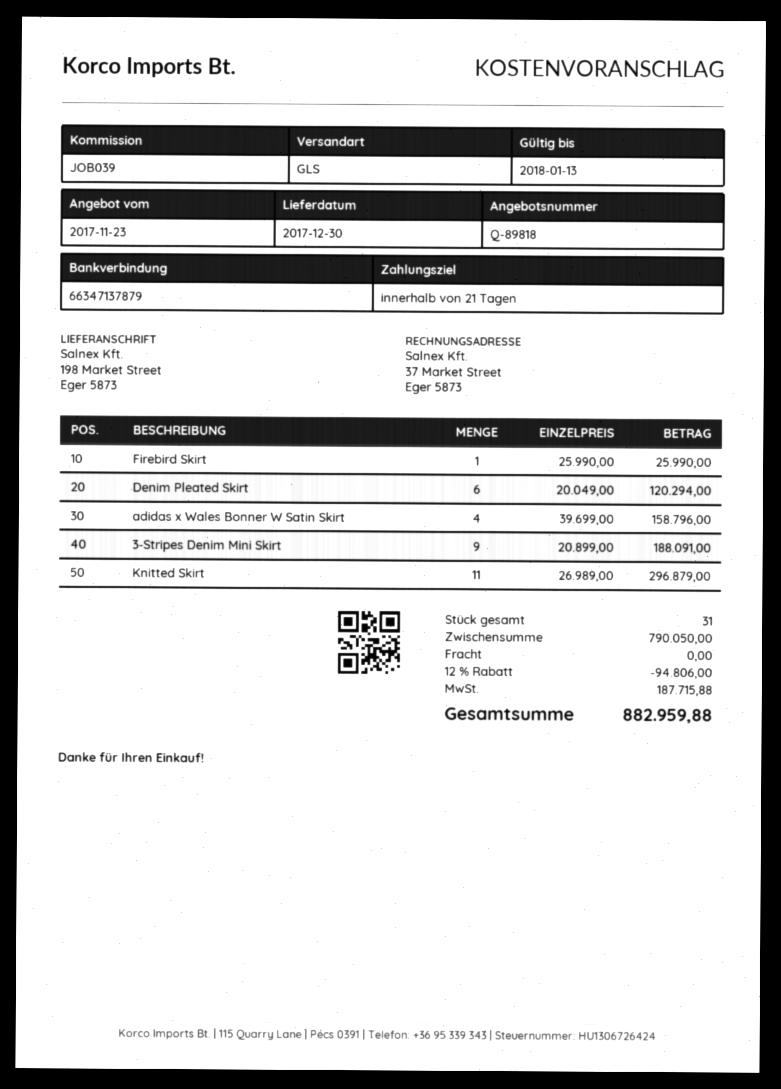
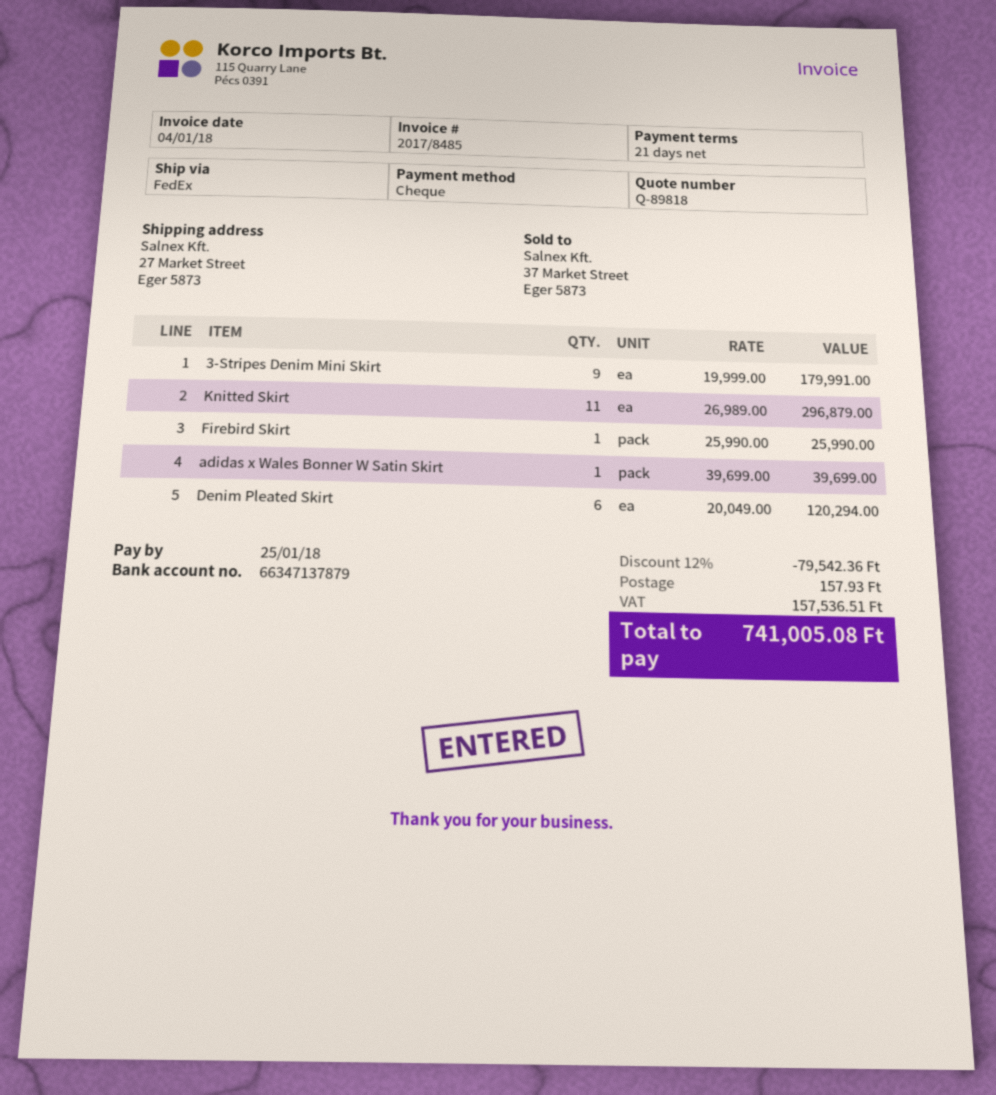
shipping method: GLS -> FedEx
ship to: 198 Market Street, Eger 5873 -> 27 Market Street, Eger 5873
adidas x Wales Bonner W Satin Skirt: 4 x 39699.00 = 158796.00 -> 1 x 39699.00 = 39699.00
3-Stripes Denim Mini Skirt: 9 x 20899.00 = 188091.00 -> 9 x 19999.00 = 179991.00
discount: 12% = 94806.00 -> 12% = 79542.36
shipping: 0.00 -> 157.93
tax: 187715.88 -> 157536.51
total: 882959.88 -> 741005.08

